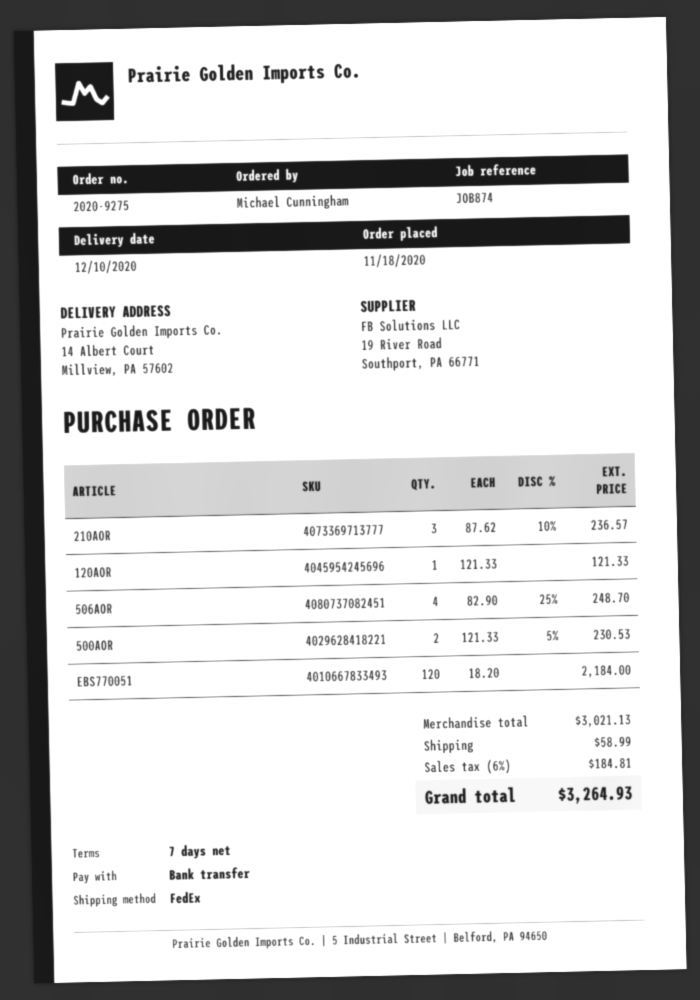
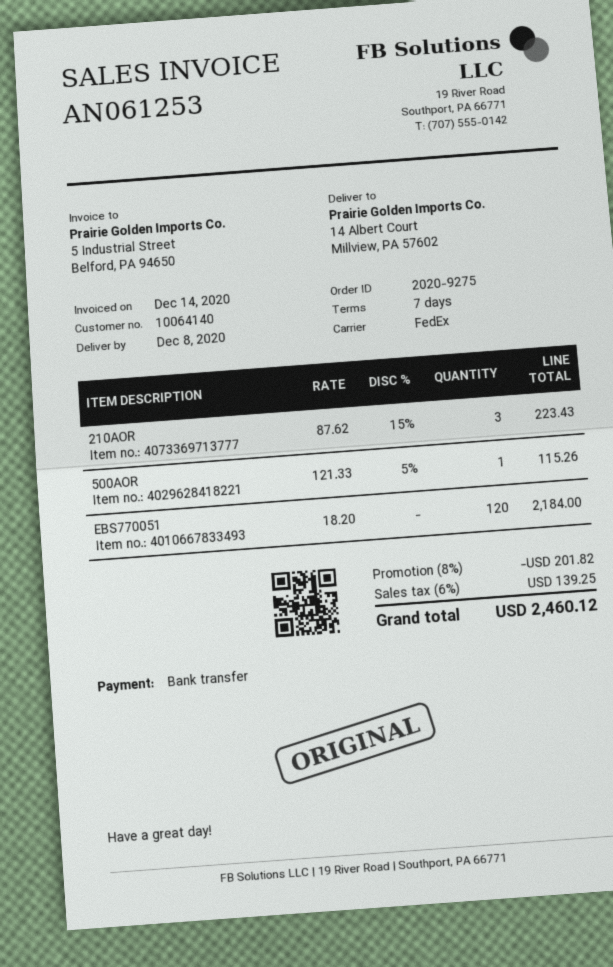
delivery date: 2020-12-10 -> 2020-12-08
210AOR: 3 x 87.62 - 10% = 236.57 -> 3 x 87.62 - 15% = 223.43
120AOR: 1 x 121.33 = 121.33 -> none
506AOR: 4 x 82.90 - 25% = 248.70 -> none
500AOR: 2 x 121.33 - 5% = 230.53 -> 1 x 121.33 - 5% = 115.26
discount: none -> 8% = 201.82
shipping: 58.99 -> none
tax: 6% = 184.81 -> 6% = 139.25
total: 3264.93 -> 2460.12

